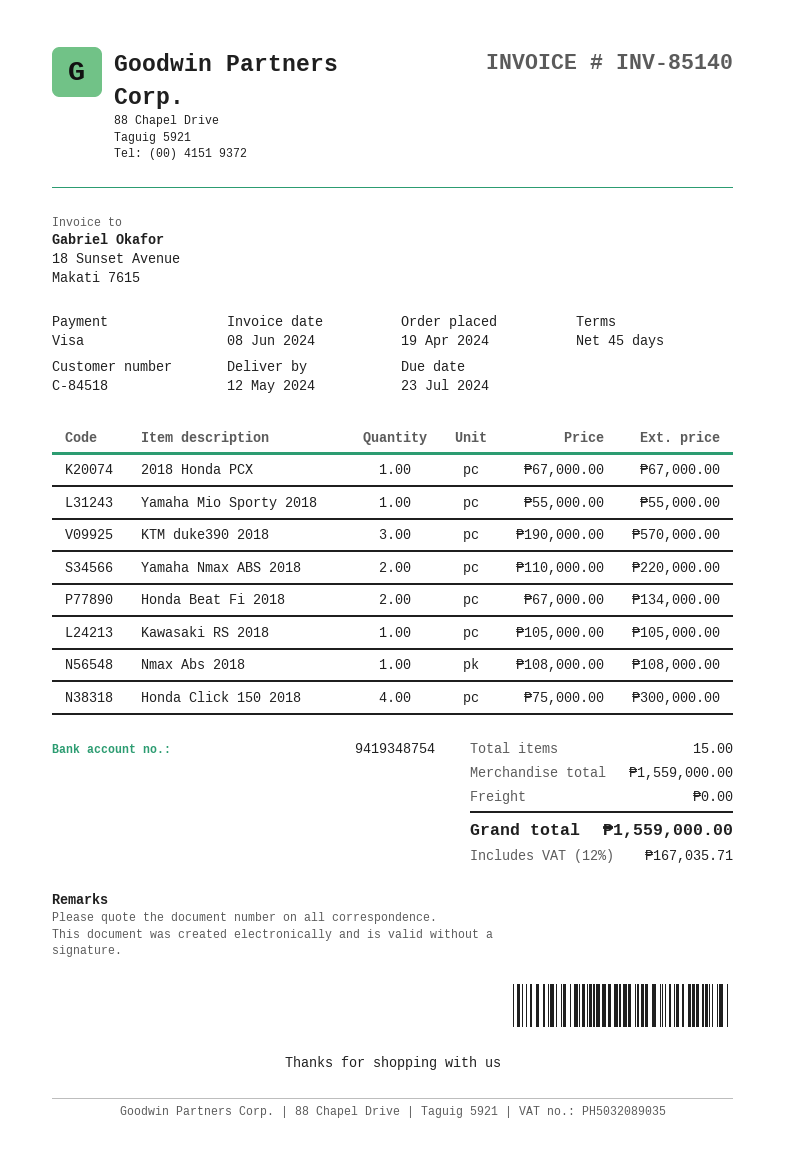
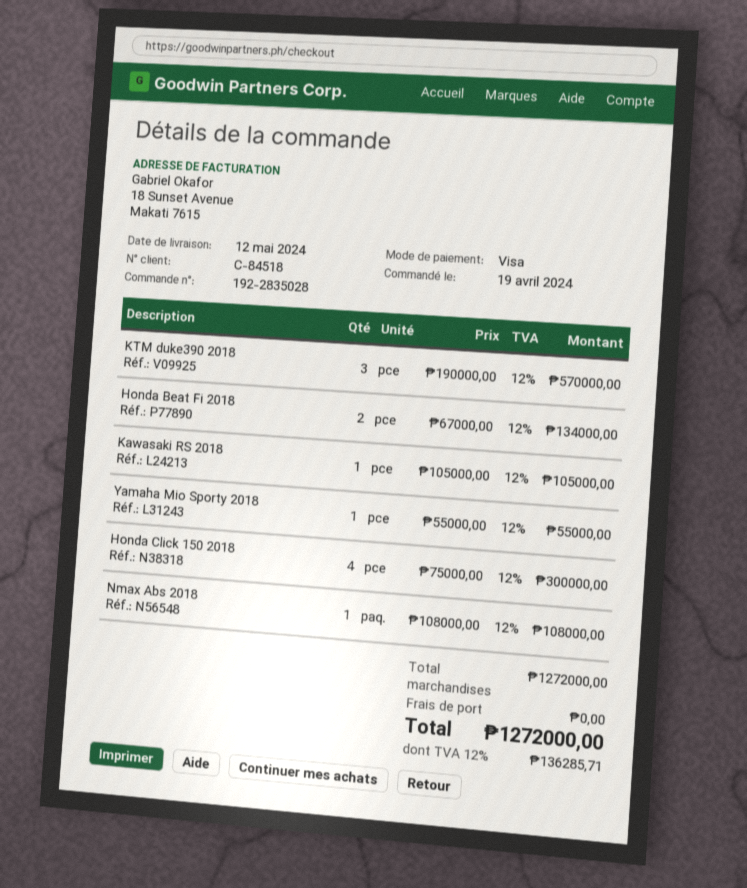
2018 Honda PCX: 1 x 67000.00 = 67000.00 -> none
Yamaha Nmax ABS 2018: 2 x 110000.00 = 220000.00 -> none
subtotal: 1559000.00 -> 1272000.00
tax: 12% = 167035.71 -> 12% = 136285.71
total: 1559000.00 -> 1272000.00

